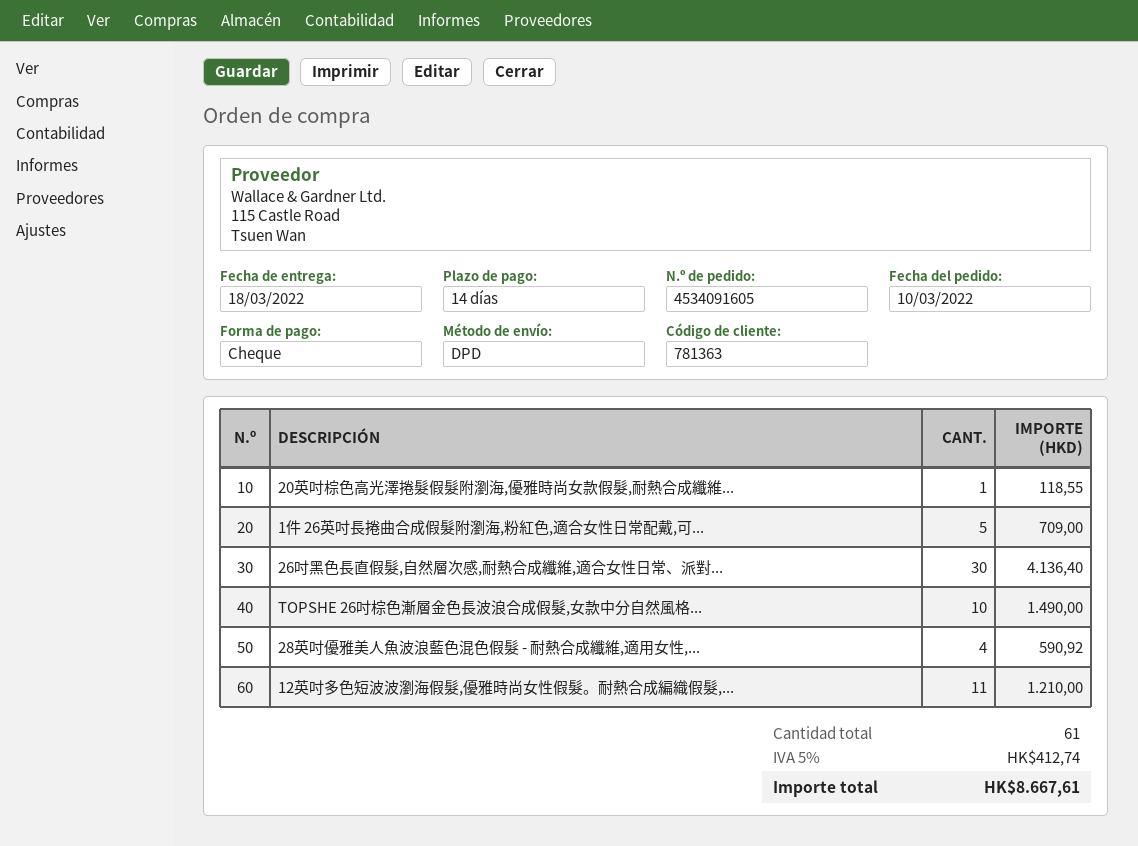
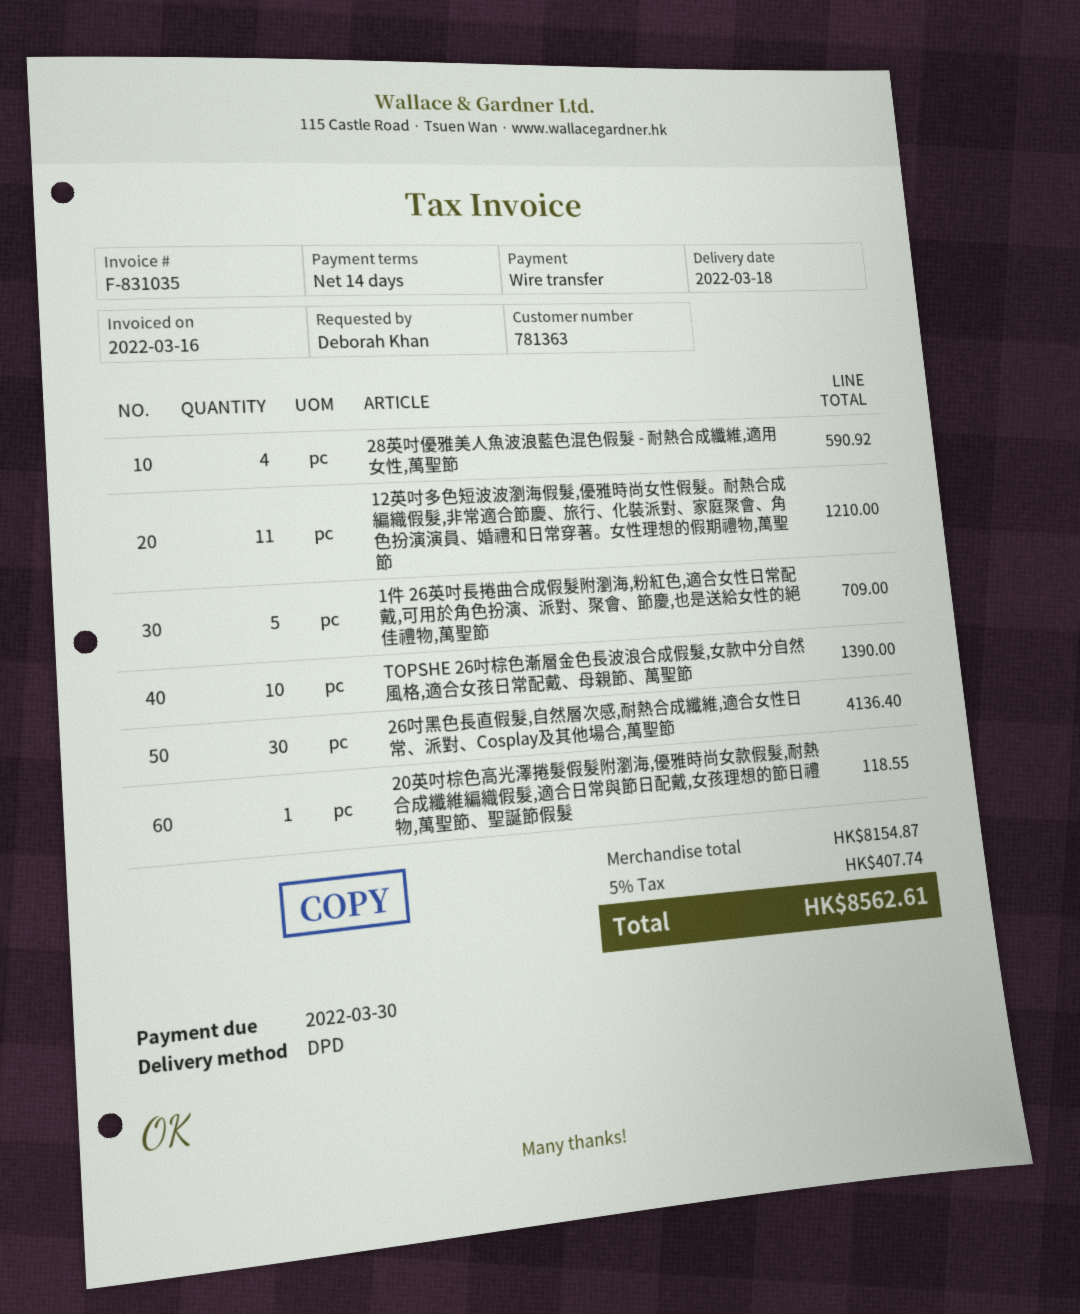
payment method: cheque -> bank transfer
TOPSHE 26吋棕色漸層金色長波浪合成假髮,女款中分自然風格...: 10 for 1490.00 -> 10 for 1390.00
tax: 5% = 412.74 -> 5% = 407.74
total: 8667.61 -> 8562.61

